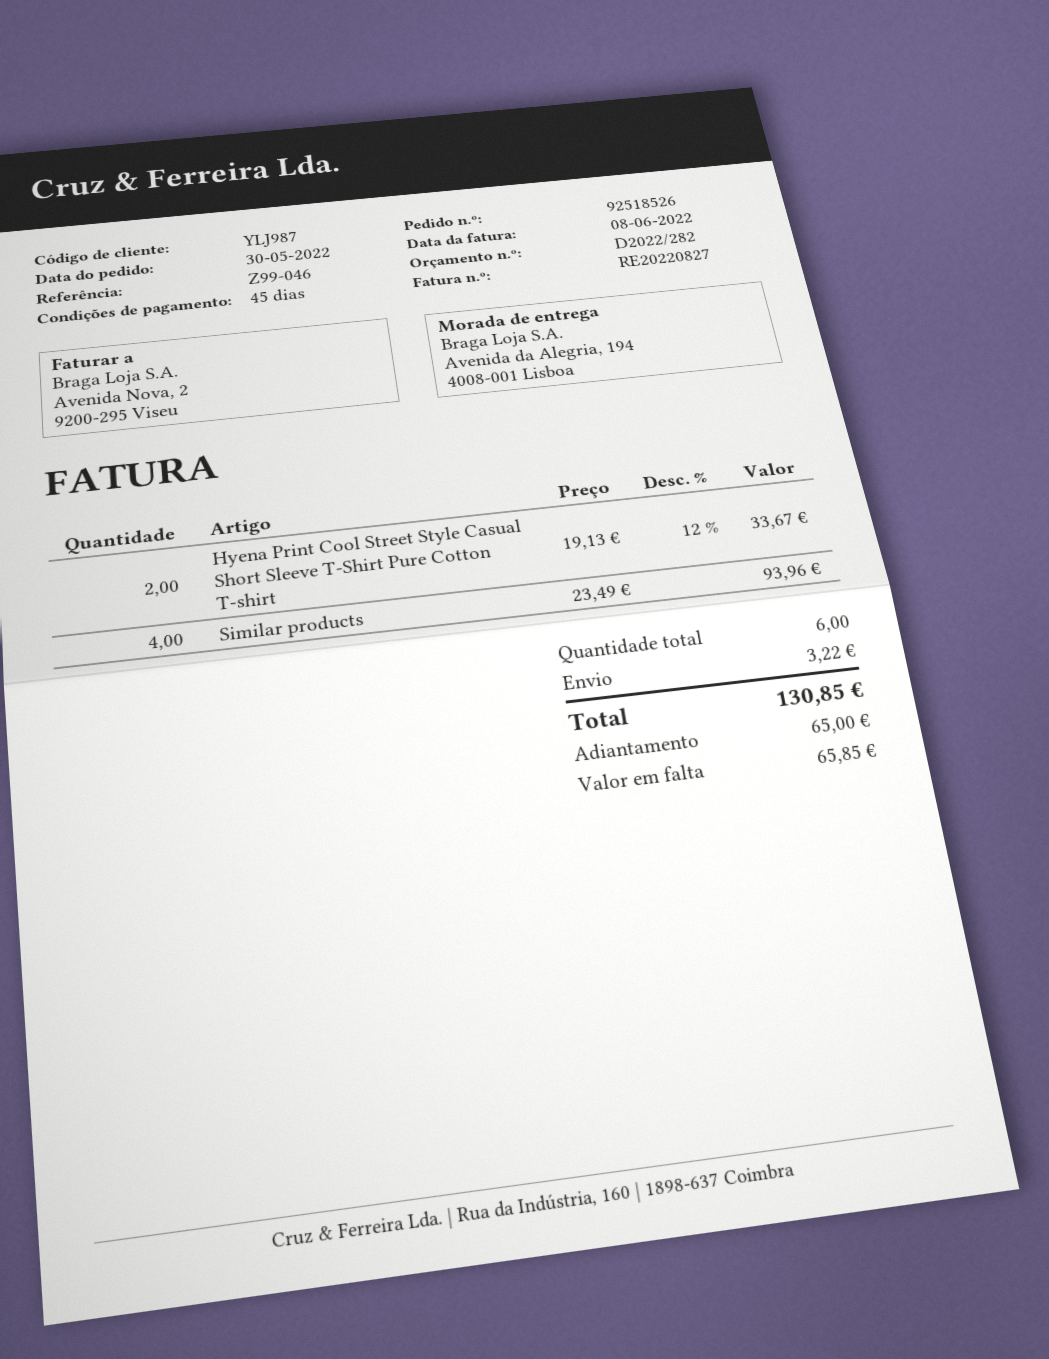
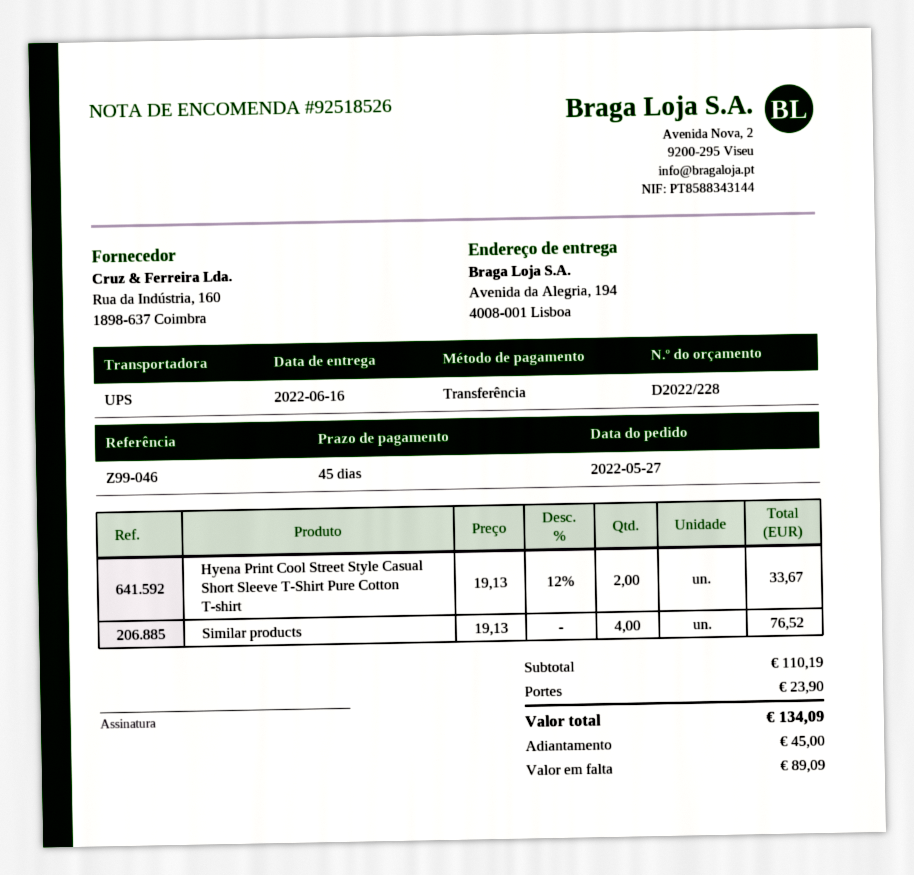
quote number: D2022/282 -> D2022/228
order date: 2022-05-30 -> 2022-05-27
Similar products: 4 x 23.49 = 93.96 -> 4 x 19.13 = 76.52
shipping: 3.22 -> 23.90
total: 130.85 -> 134.09
deposit: 65.00 -> 45.00
balance: 65.85 -> 89.09

